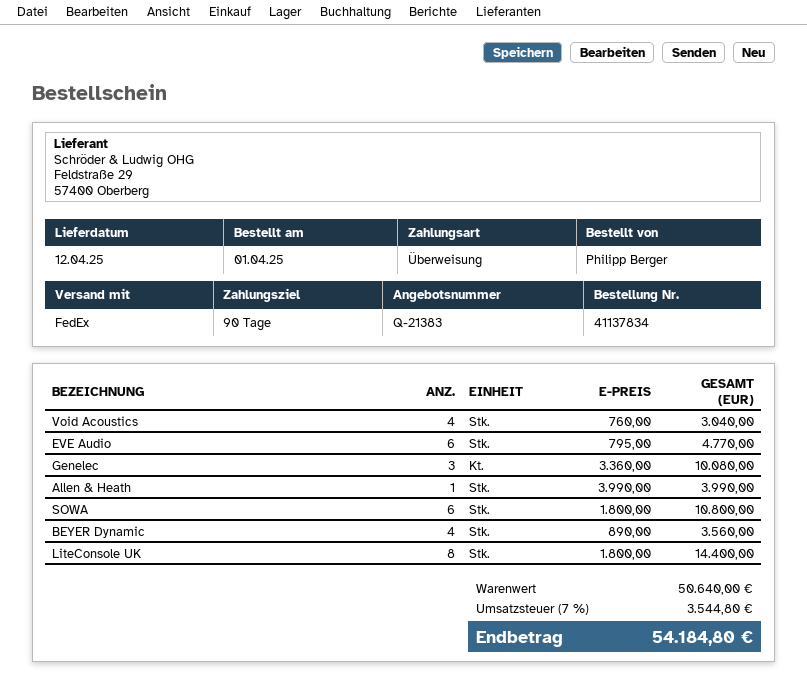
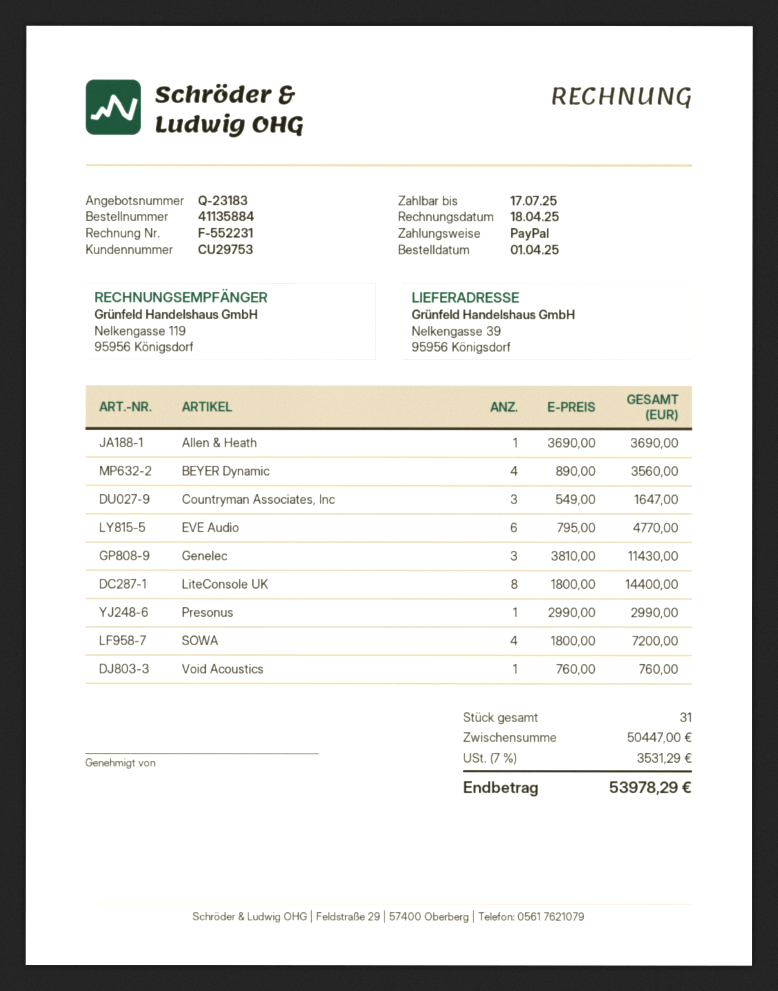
quote number: Q-21383 -> Q-23183
order number: 41137834 -> 41135884
payment method: bank transfer -> PayPal
Void Acoustics: 4 x 760.00 = 3040.00 -> 1 x 760.00 = 760.00
Genelec: 3 x 3360.00 = 10080.00 -> 3 x 3810.00 = 11430.00
Allen & Heath: 1 x 3990.00 = 3990.00 -> 1 x 3690.00 = 3690.00
SOWA: 6 x 1800.00 = 10800.00 -> 4 x 1800.00 = 7200.00
Countryman Associates, Inc: none -> 3 x 549.00 = 1647.00
Presonus: none -> 1 x 2990.00 = 2990.00
subtotal: 50640.00 -> 50447.00
tax: 7% = 3544.80 -> 7% = 3531.29
total: 54184.80 -> 53978.29

